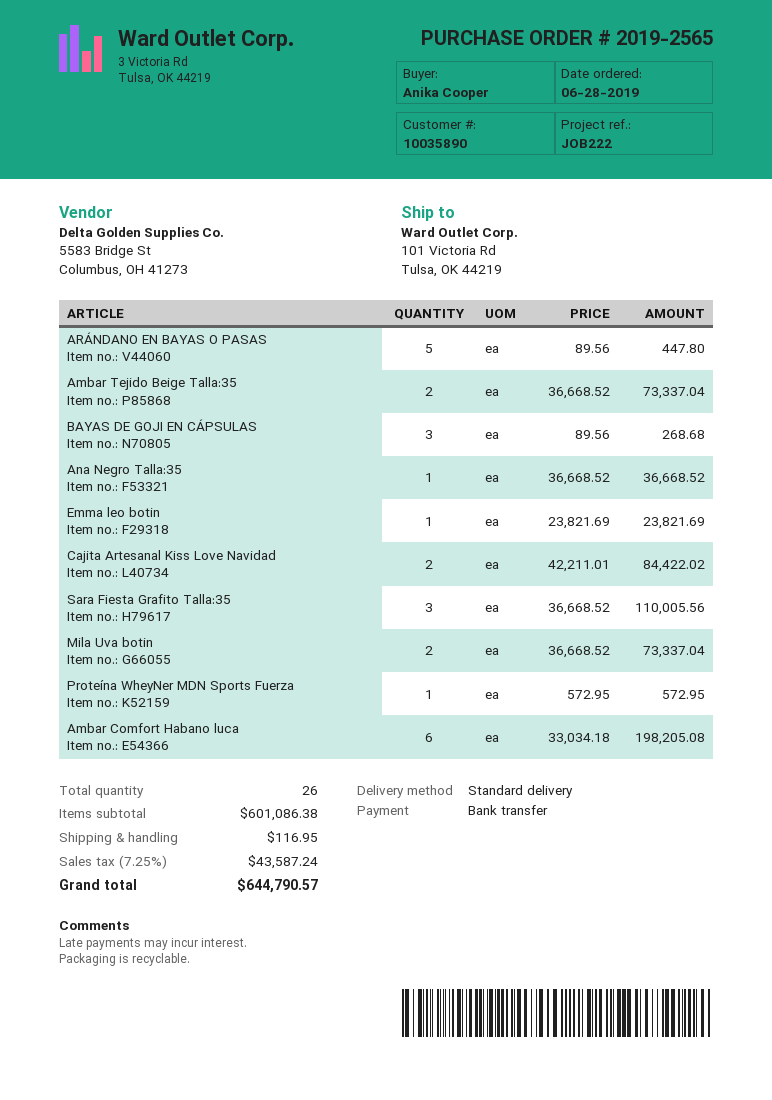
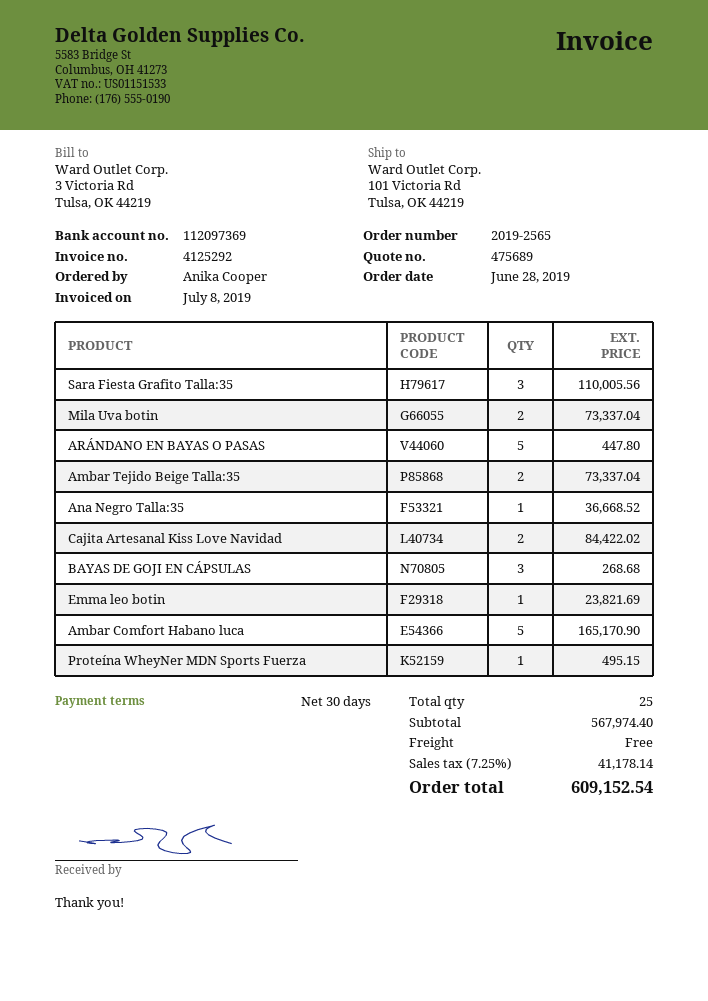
Proteína WheyNer MDN Sports Fuerza: 1 for 572.95 -> 1 for 495.15
Ambar Comfort Habano luca: 6 for 198205.08 -> 5 for 165170.90
total quantity: 26 -> 25
subtotal: 601086.38 -> 567974.40
shipping: 116.95 -> 0.00
tax: 7.25% = 43587.24 -> 7.25% = 41178.14
total: 644790.57 -> 609152.54

